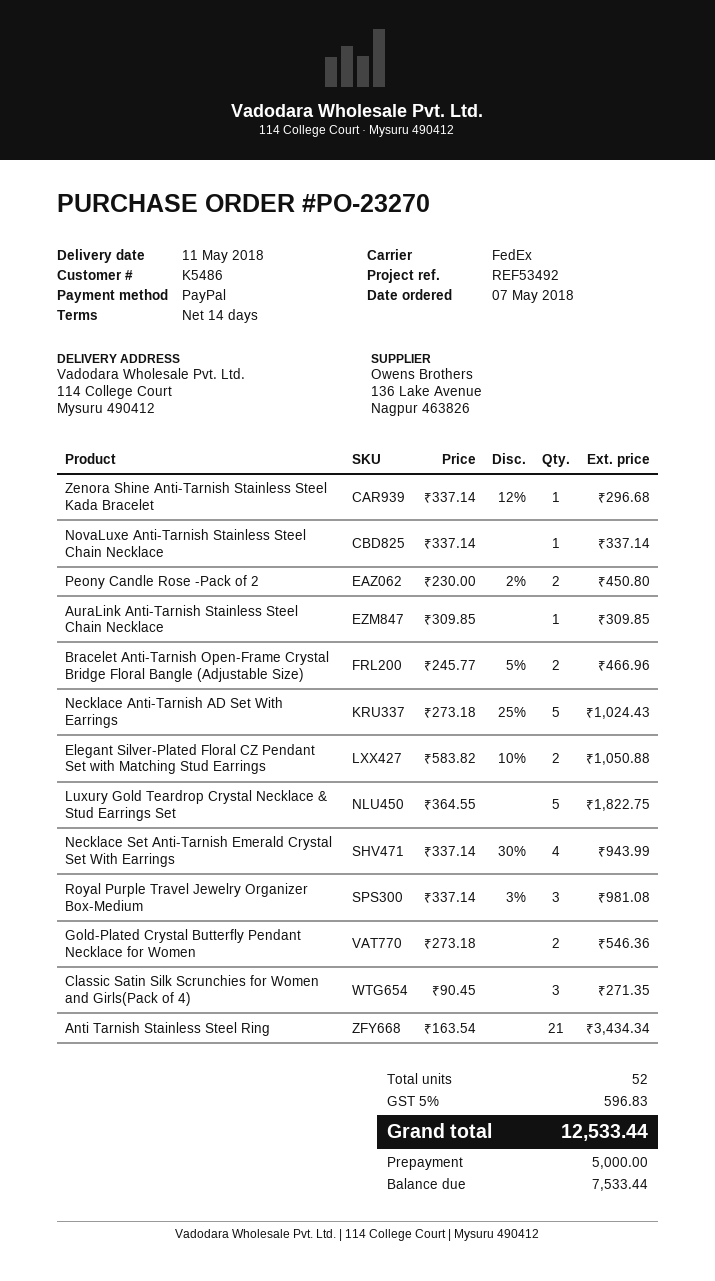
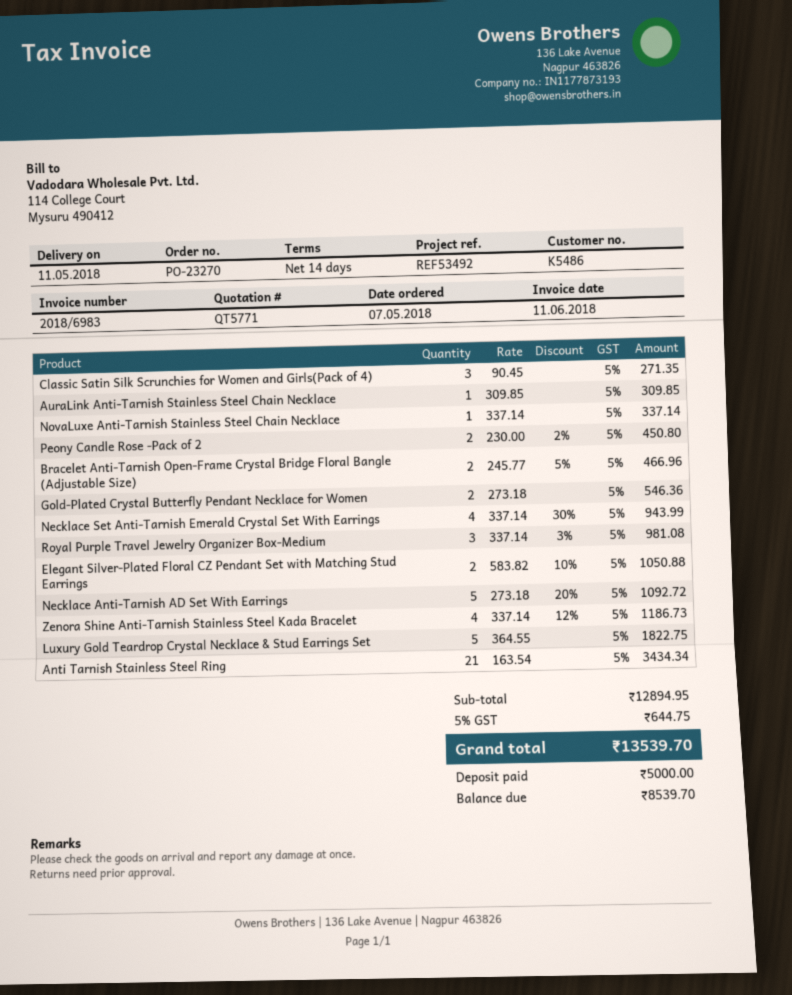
Zenora Shine Anti-Tarnish Stainless Steel Kada Bracelet: 1 x 337.14 - 12% = 296.68 -> 4 x 337.14 - 12% = 1186.73
Necklace Anti-Tarnish AD Set With Earrings: 5 x 273.18 - 25% = 1024.43 -> 5 x 273.18 - 20% = 1092.72
tax: 5% = 596.83 -> 5% = 644.75
total: 12533.44 -> 13539.70
balance: 7533.44 -> 8539.70

